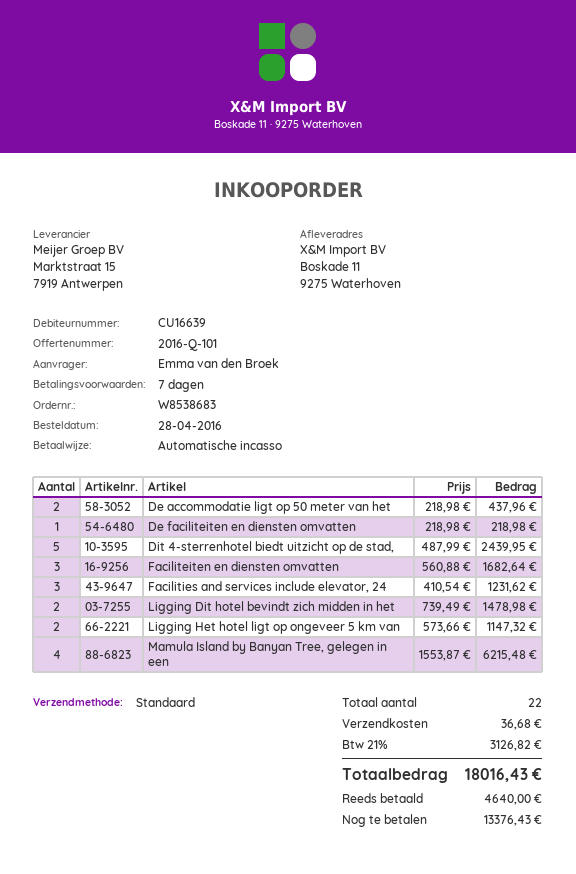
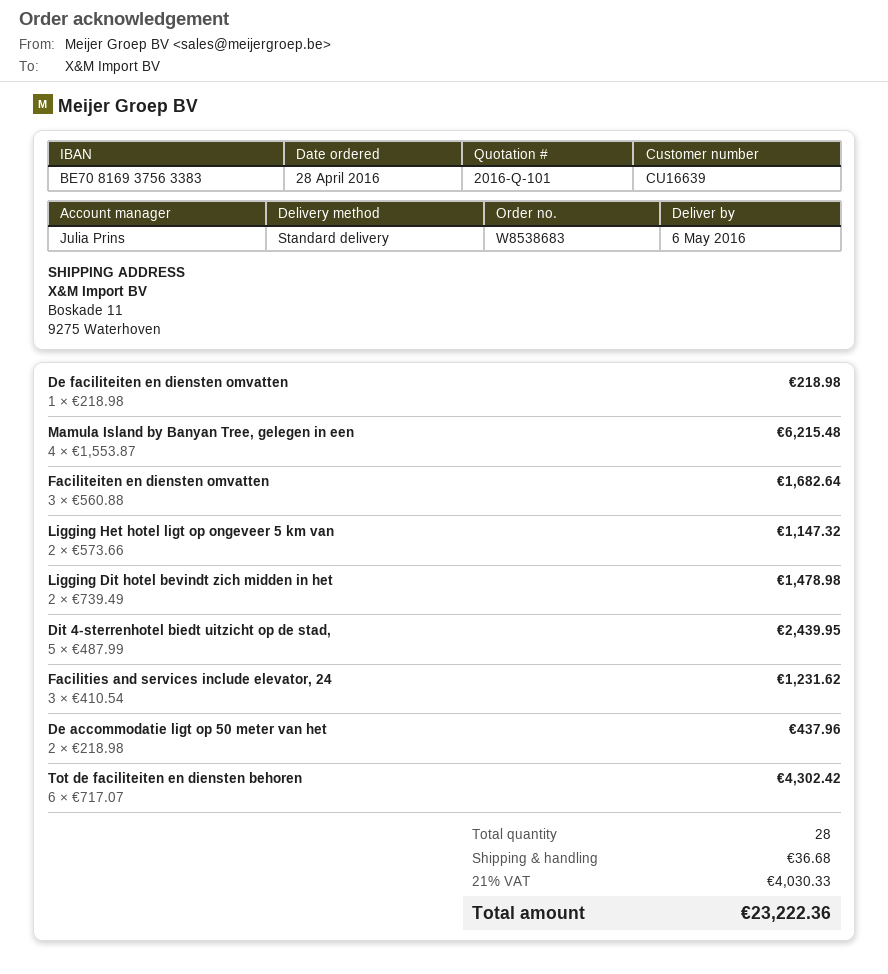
Tot de faciliteiten en diensten behoren: none -> 6 x 717.07 = 4302.42
total quantity: 22 -> 28
tax: 21% = 3126.82 -> 21% = 4030.33
total: 18016.43 -> 23222.36

